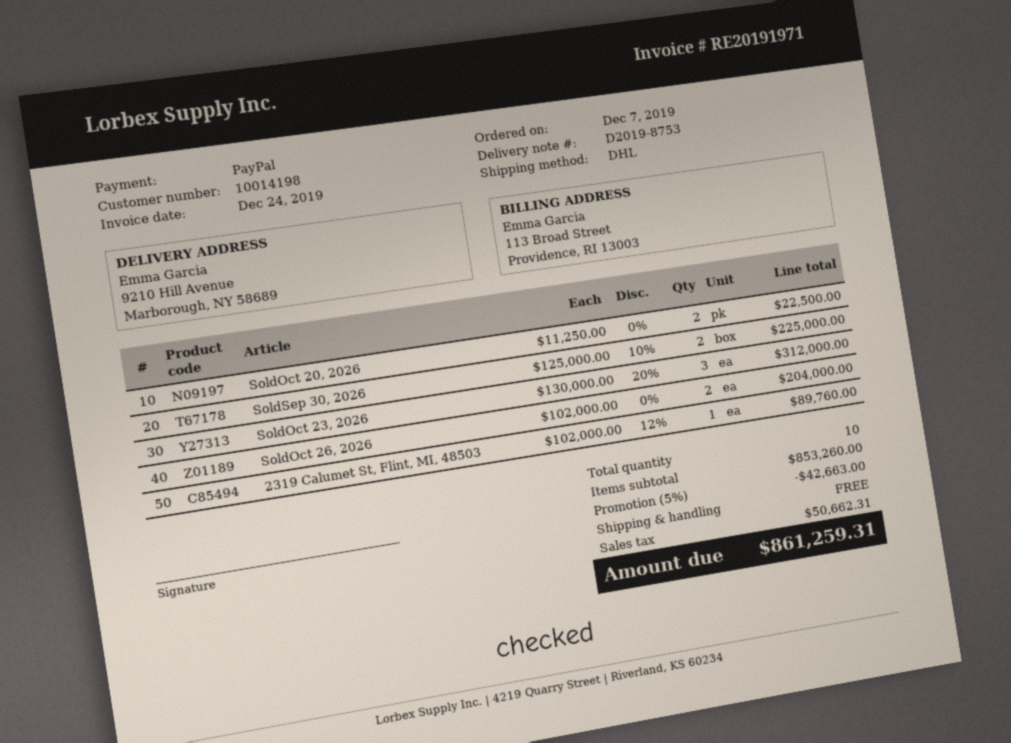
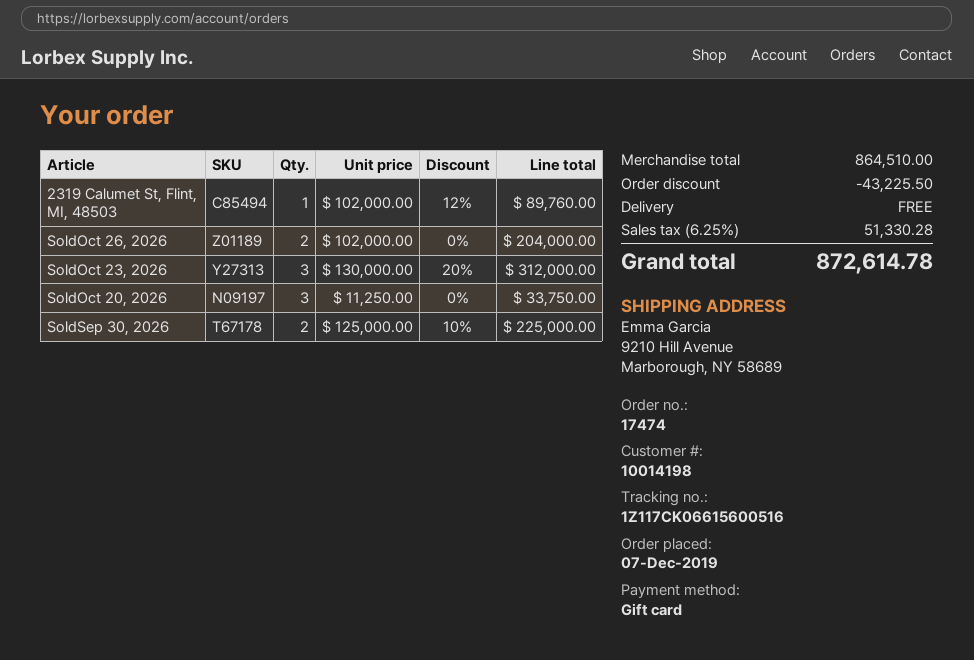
payment method: PayPal -> gift card
SoldOct 20, 2026: 2 x 11250.00 = 22500.00 -> 3 x 11250.00 = 33750.00
subtotal: 853260.00 -> 864510.00
discount: 42663.00 -> 43225.50
tax: 50662.31 -> 51330.28
total: 861259.31 -> 872614.78

